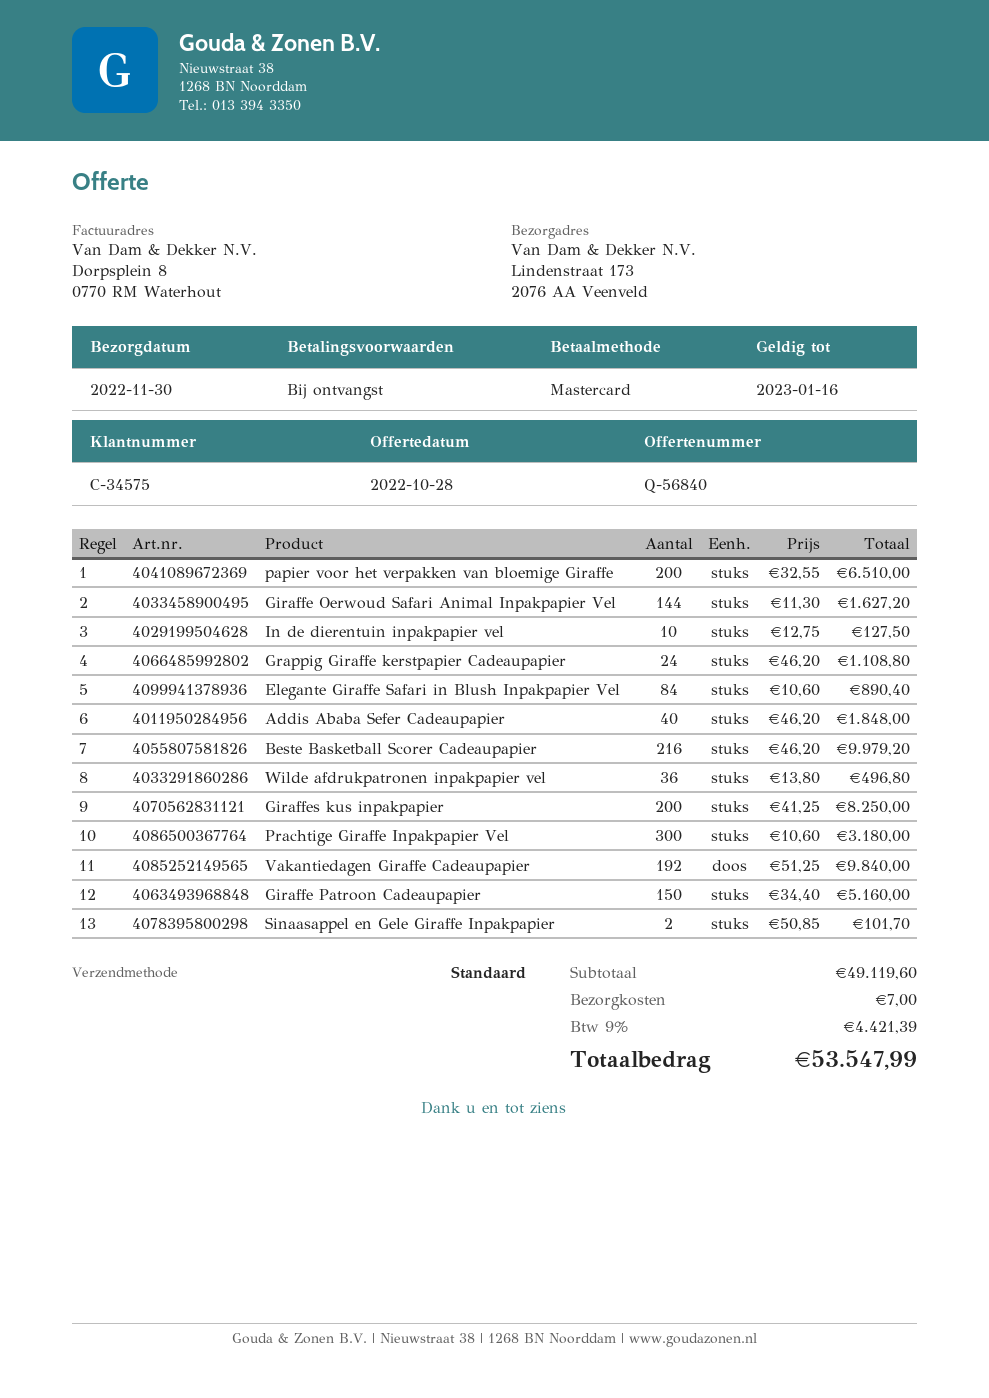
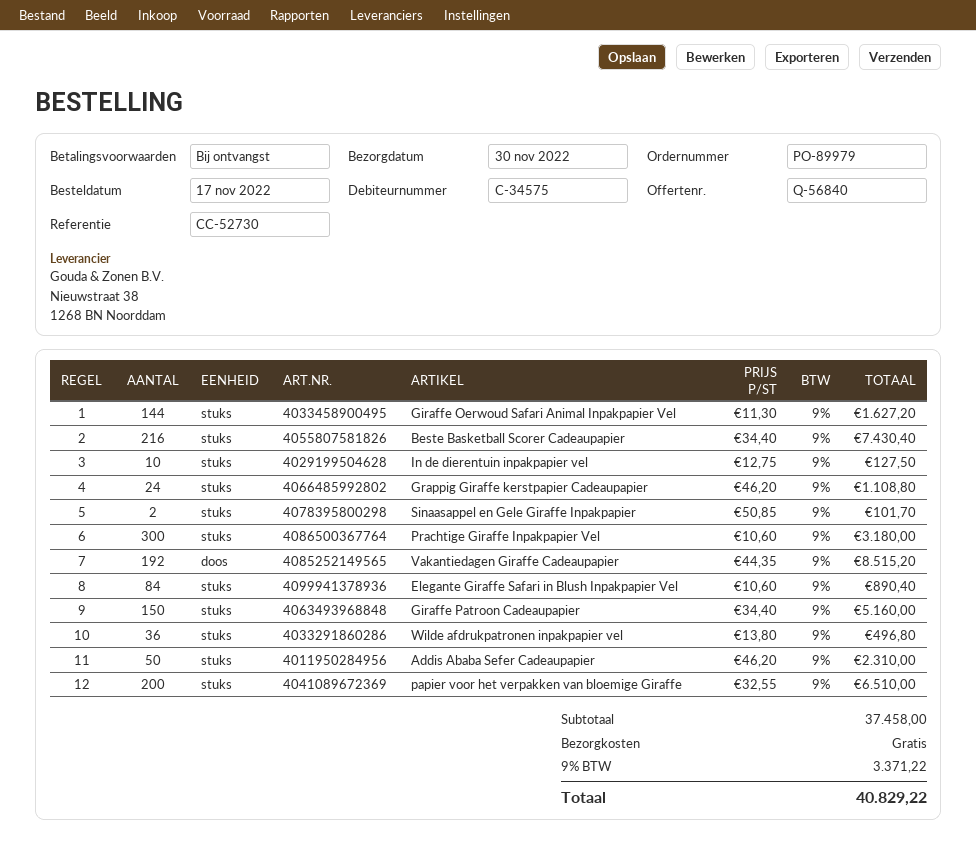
Addis Ababa Sefer Cadeaupapier: 40 x 46.20 = 1848.00 -> 50 x 46.20 = 2310.00
Beste Basketball Scorer Cadeaupapier: 216 x 46.20 = 9979.20 -> 216 x 34.40 = 7430.40
Giraffes kus inpakpapier: 200 x 41.25 = 8250.00 -> none
Vakantiedagen Giraffe Cadeaupapier: 192 x 51.25 = 9840.00 -> 192 x 44.35 = 8515.20
subtotal: 49119.60 -> 37458.00
shipping: 7.00 -> 0.00
tax: 9% = 4421.39 -> 9% = 3371.22
total: 53547.99 -> 40829.22

